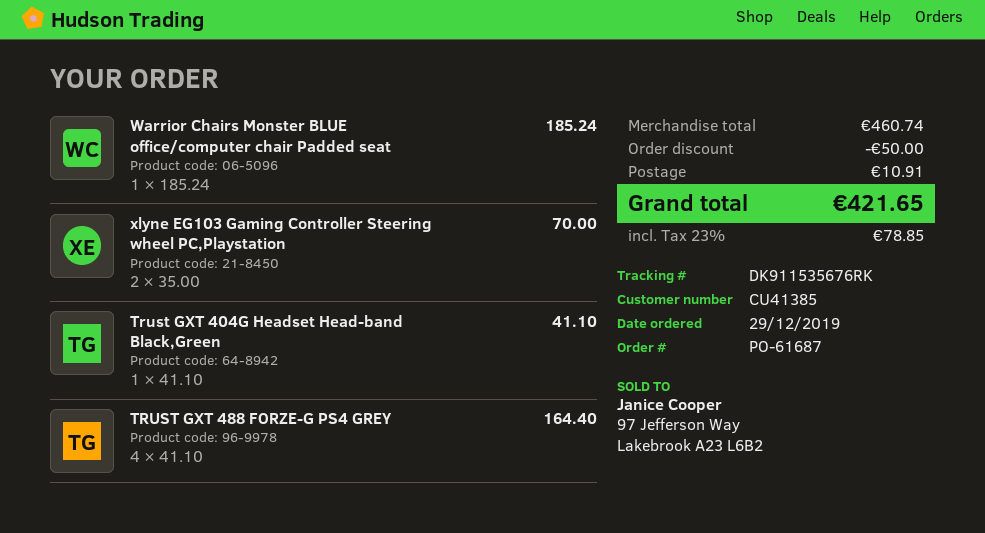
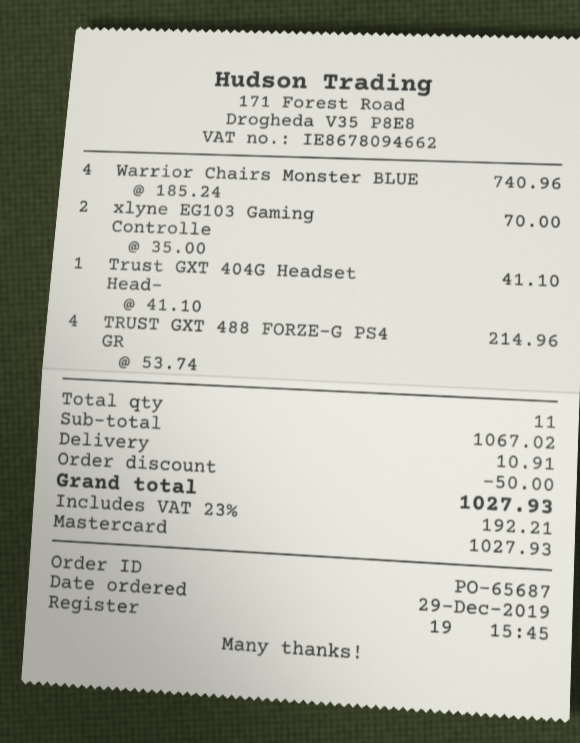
order number: PO-61687 -> PO-65687
Warrior Chairs Monster BLUE office/computer chair Padded seat: 1 x 185.24 = 185.24 -> 4 x 185.24 = 740.96
TRUST GXT 488 FORZE-G PS4 GREY: 4 x 41.10 = 164.40 -> 4 x 53.74 = 214.96
subtotal: 460.74 -> 1067.02
tax: 23% = 78.85 -> 23% = 192.21
total: 421.65 -> 1027.93

